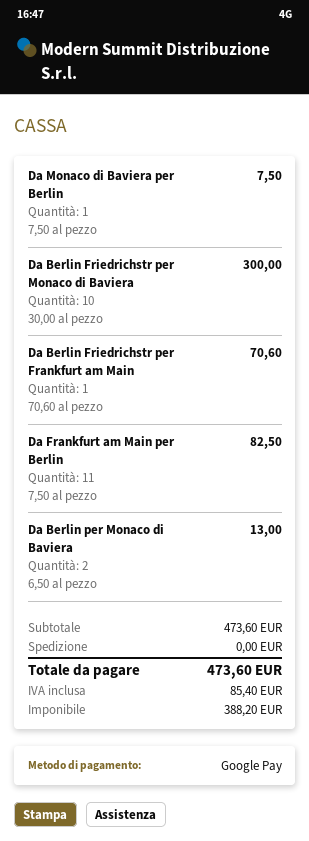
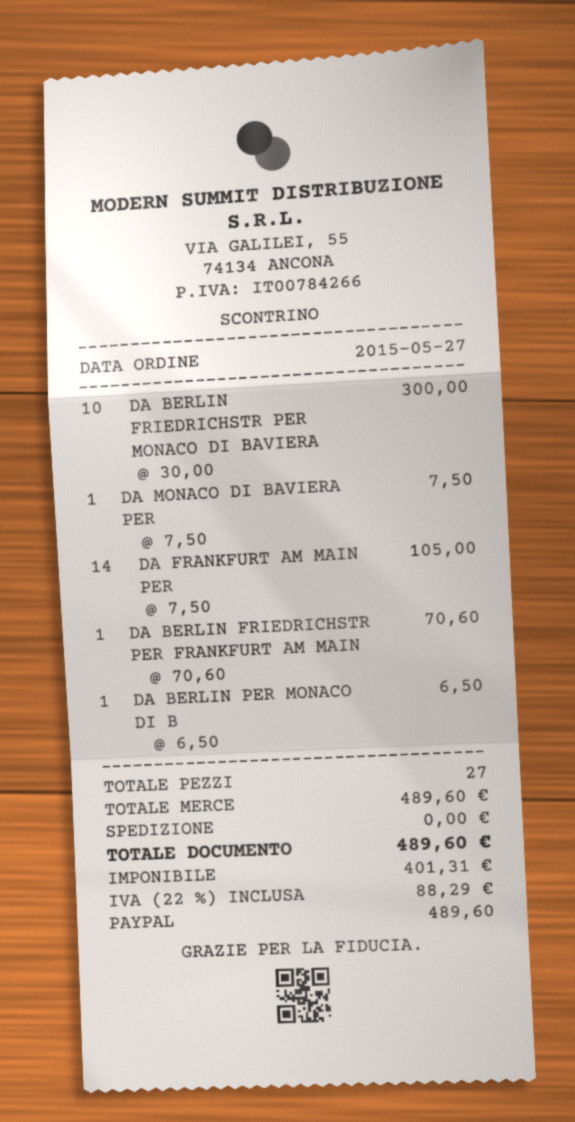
payment method: Google Pay -> PayPal
Da Frankfurt am Main per Berlin: 11 x 7.50 = 82.50 -> 14 x 7.50 = 105.00
Da Berlin per Monaco di Baviera: 2 x 6.50 = 13.00 -> 1 x 6.50 = 6.50
subtotal: 473.60 -> 489.60
net: 388.20 -> 401.31
tax: 85.40 -> 88.29
total: 473.60 -> 489.60

